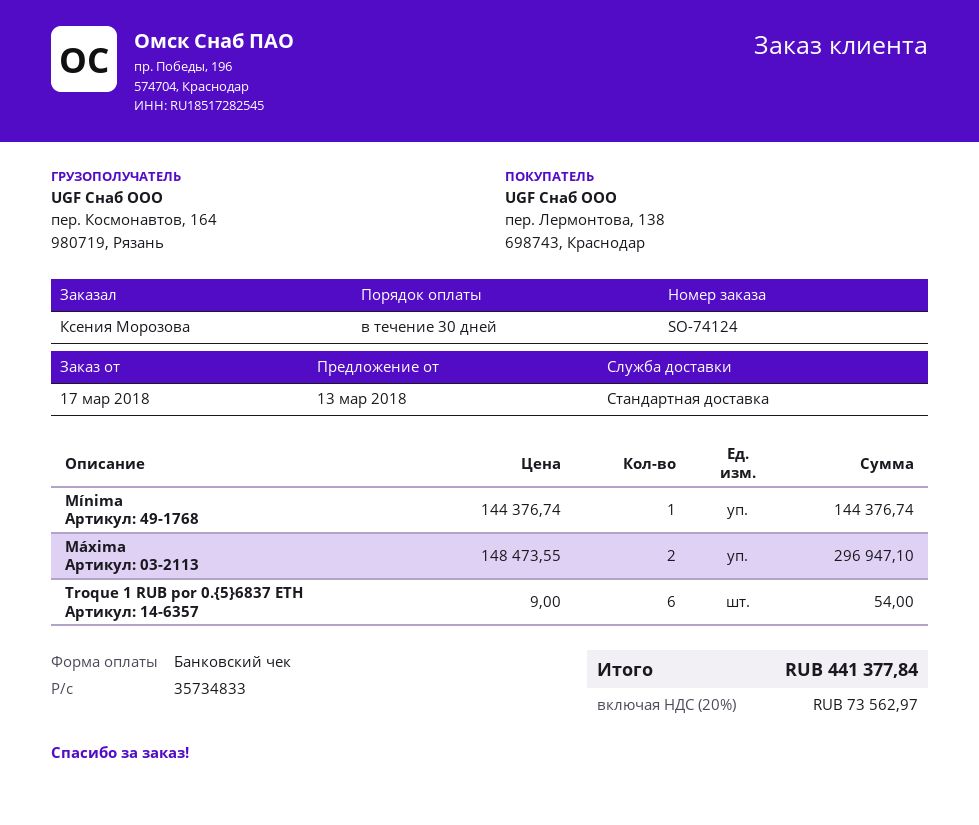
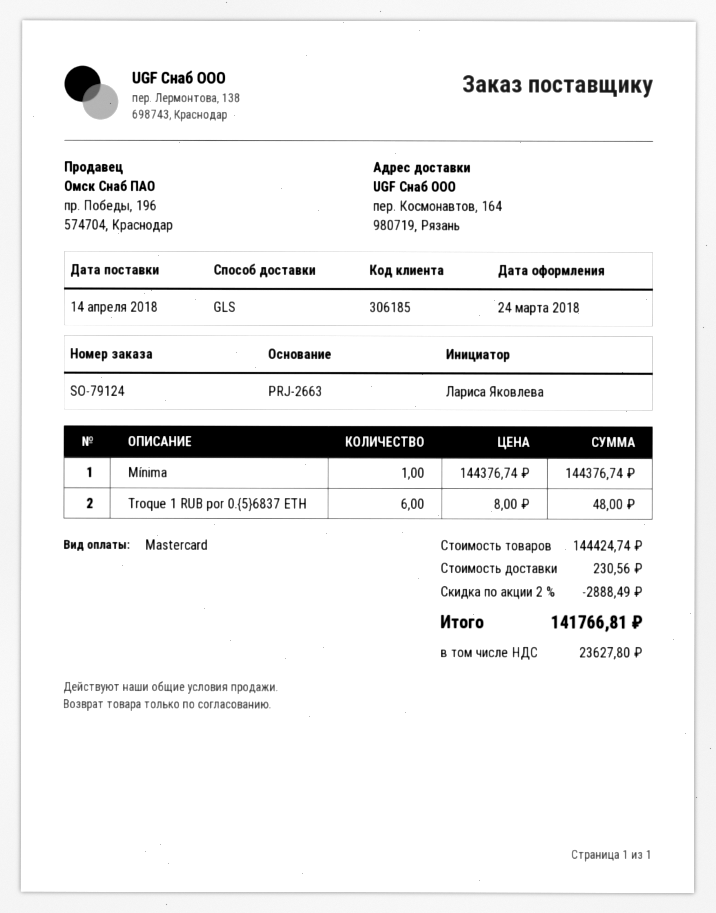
order number: SO-74124 -> SO-79124
order date: 2018-03-17 -> 2018-03-24
ordered by: Ксения Морозова -> Лариса Яковлева
payment method: cheque -> Mastercard
shipping method: standard -> GLS
Máxima: 2 x 148473.55 = 296947.10 -> none
Troque 1 RUB por 0.{5}6837 ETH: 6 x 9.00 = 54.00 -> 6 x 8.00 = 48.00
discount: none -> 2% = 2888.49
shipping: none -> 230.56
tax: 73562.97 -> 23627.80
total: 441377.84 -> 141766.81

